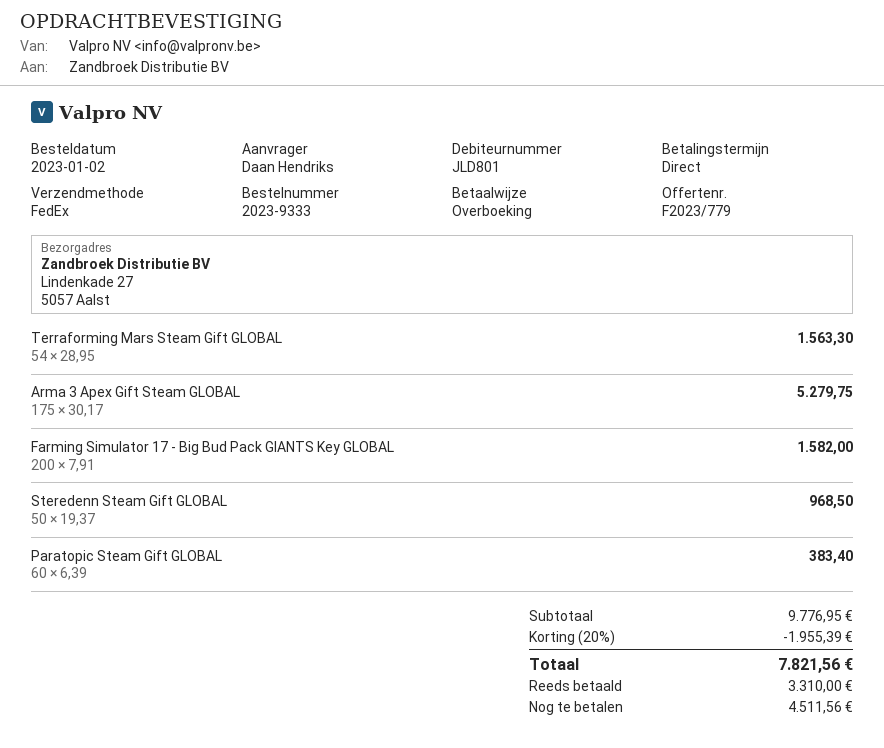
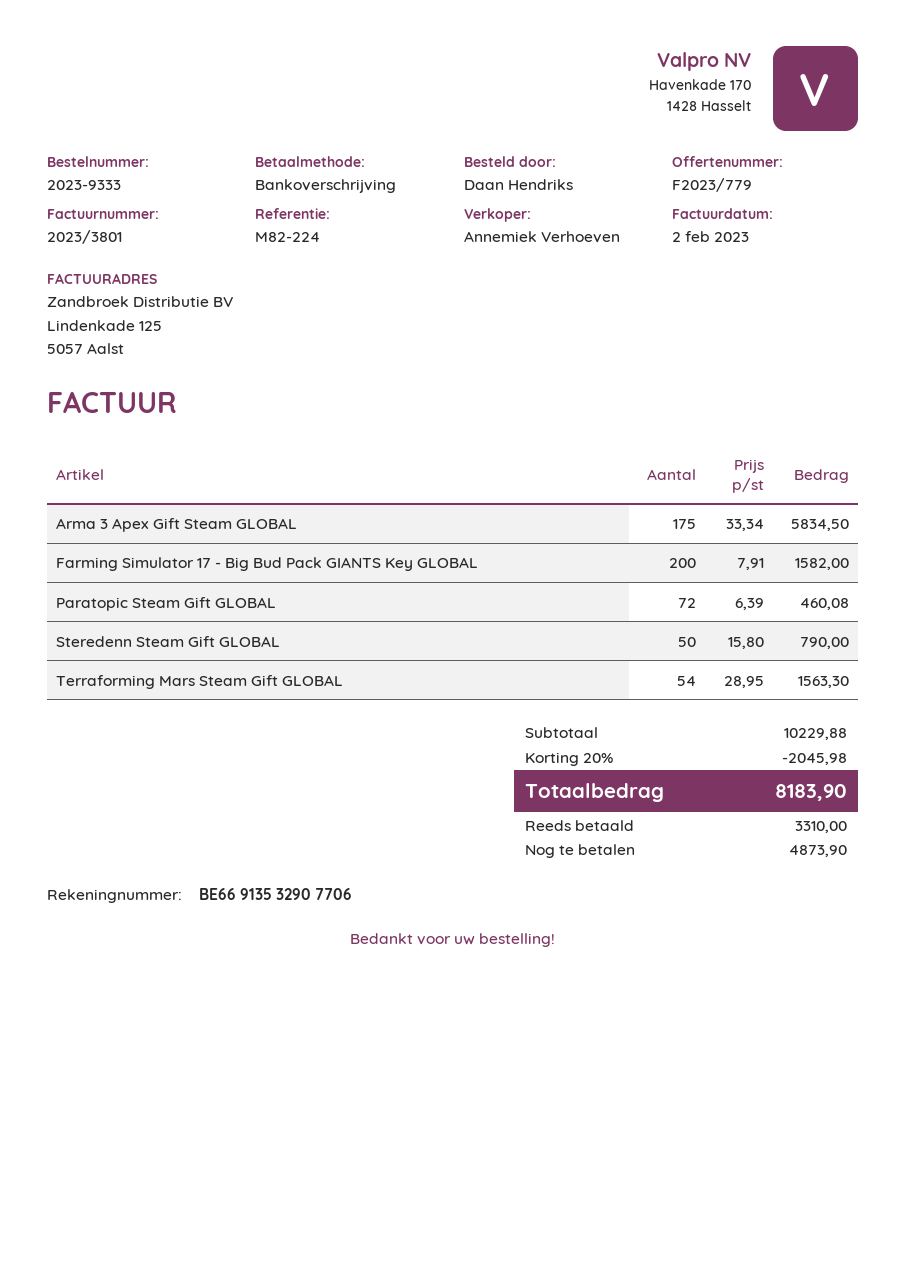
Arma 3 Apex Gift Steam GLOBAL: 175 x 30.17 = 5279.75 -> 175 x 33.34 = 5834.50
Steredenn Steam Gift GLOBAL: 50 x 19.37 = 968.50 -> 50 x 15.80 = 790.00
Paratopic Steam Gift GLOBAL: 60 x 6.39 = 383.40 -> 72 x 6.39 = 460.08
subtotal: 9776.95 -> 10229.88
discount: 20% = 1955.39 -> 20% = 2045.98
total: 7821.56 -> 8183.90
balance: 4511.56 -> 4873.90

